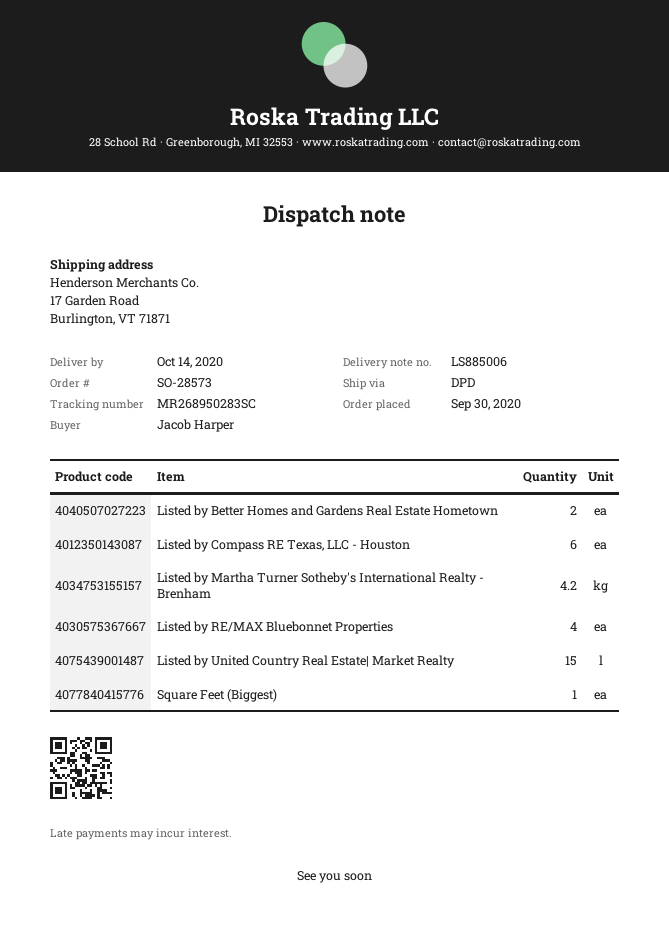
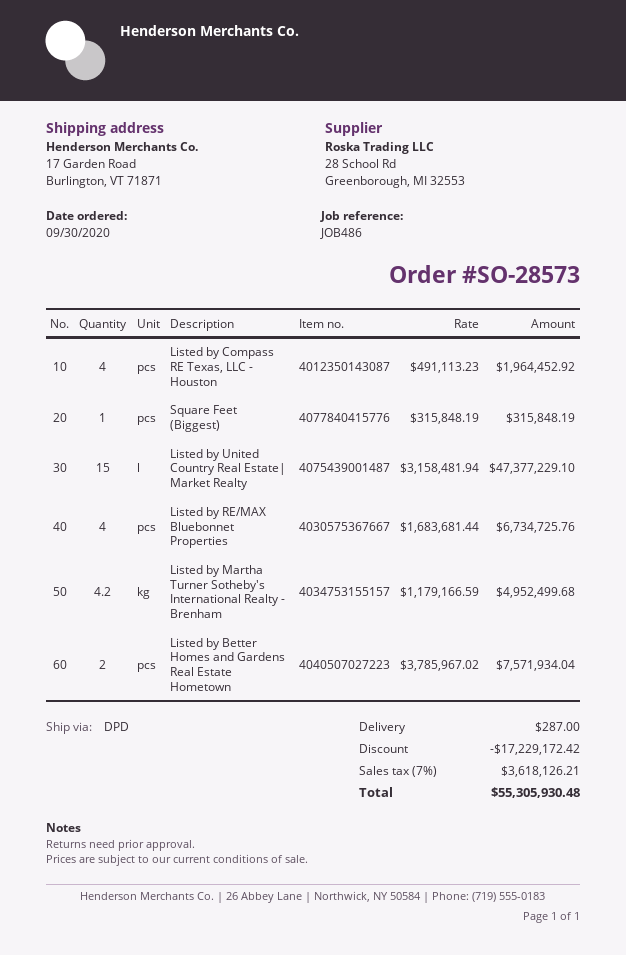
Listed by Compass RE Texas, LLC - Houston: 6 -> 4

